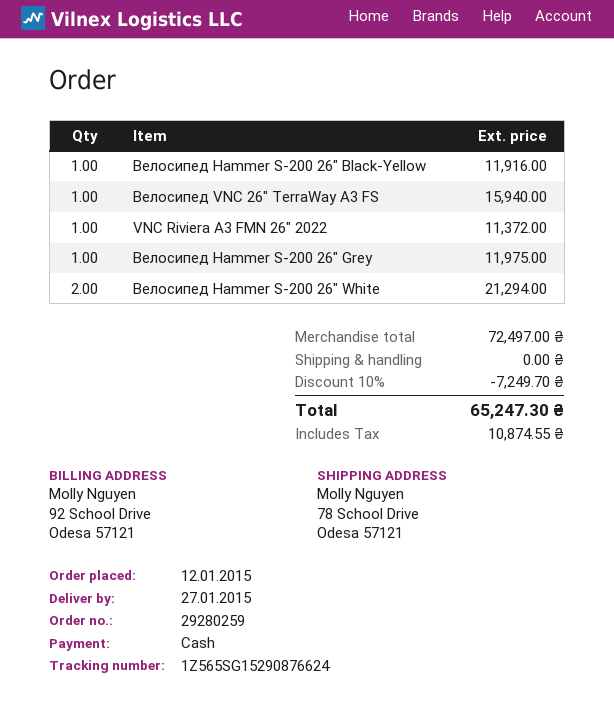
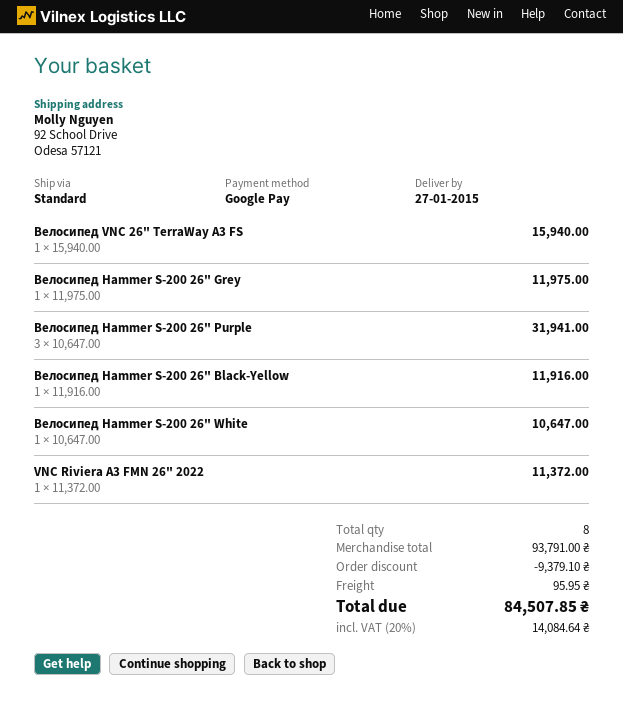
payment method: cash -> Google Pay
ship to: 78 School Drive, Odesa 57121 -> 92 School Drive, Odesa 57121
Велосипед Hammer S-200 26" White: 2 for 21294.00 -> 1 for 10647.00
Велосипед Hammer S-200 26" Purple: none -> 3 for 31941.00
subtotal: 72497.00 -> 93791.00
discount: 7249.70 -> 9379.10
shipping: 0.00 -> 95.95
tax: 10874.55 -> 14084.64
total: 65247.30 -> 84507.85

